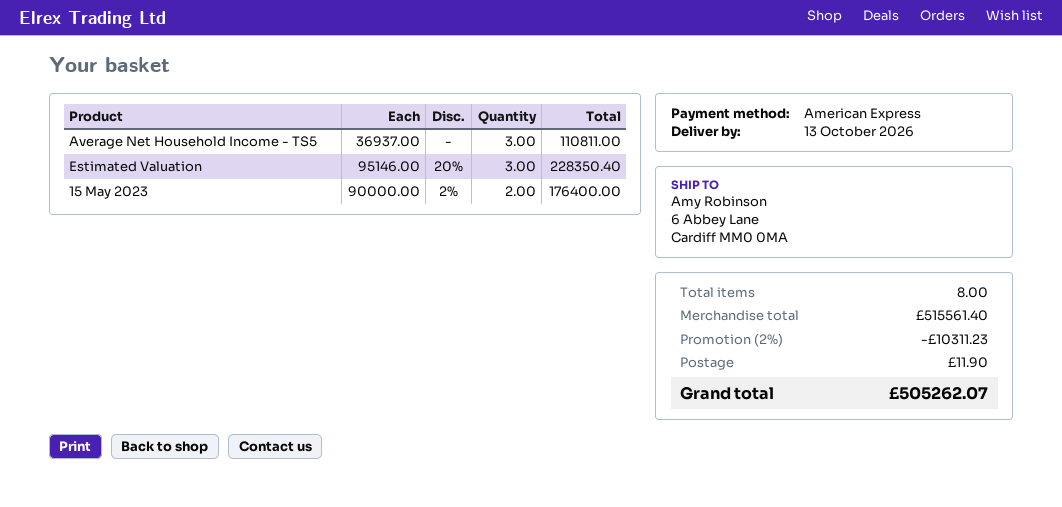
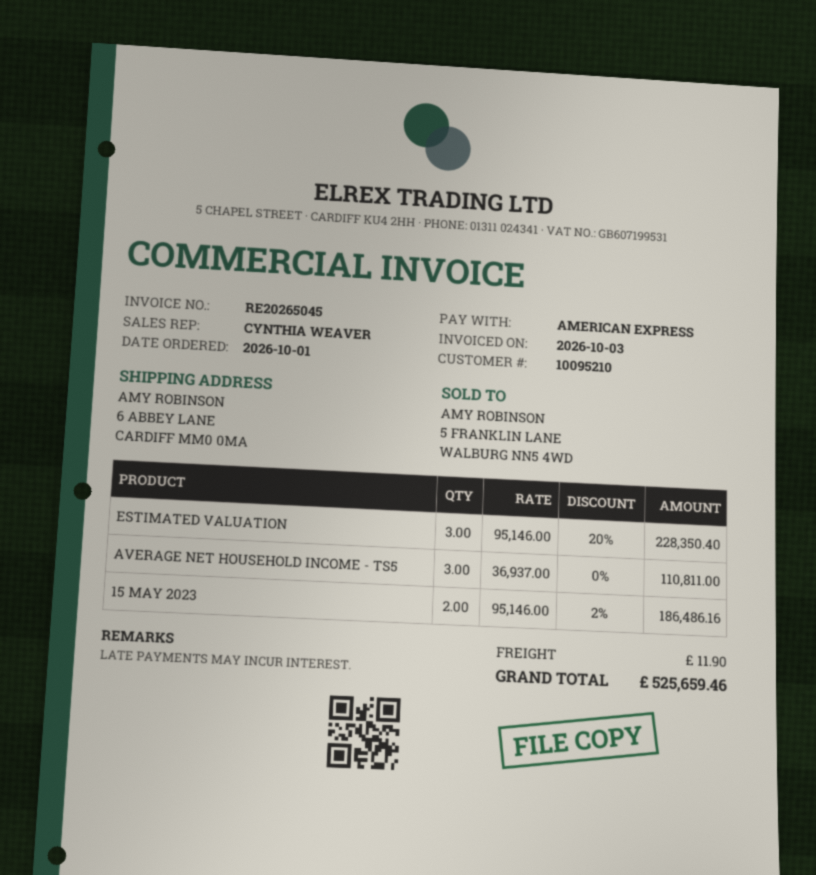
15 May 2023: 2 x 90000.00 - 2% = 176400.00 -> 2 x 95146.00 - 2% = 186486.16
discount: 2% = 10311.23 -> none
total: 505262.07 -> 525659.46

